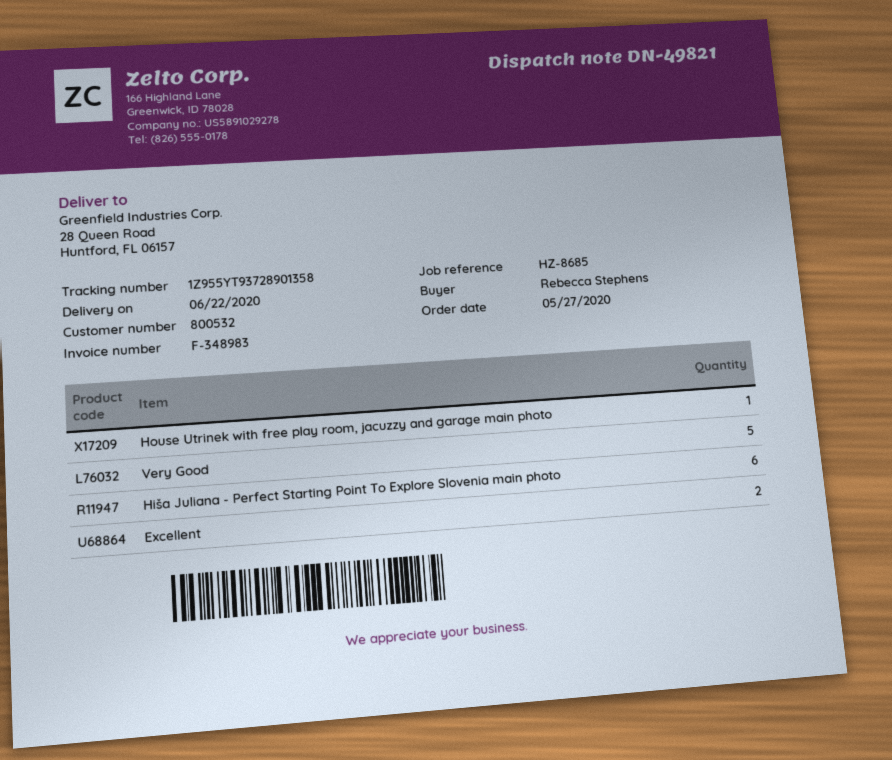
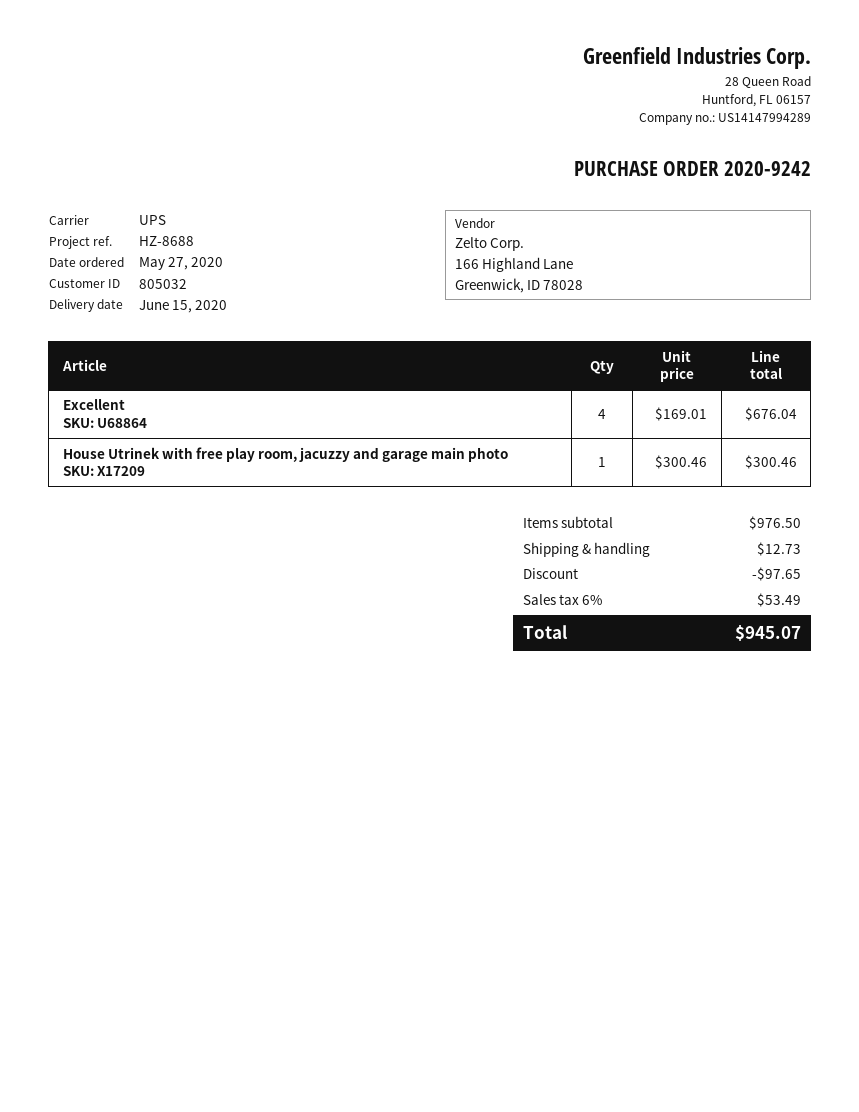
delivery date: 2020-06-22 -> 2020-06-15
customer number: 800532 -> 805032
reference: HZ-8685 -> HZ-8688
Very Good: 5 -> none
Hiša Juliana - Perfect Starting Point To Explore Slovenia main photo: 6 -> none
Excellent: 2 -> 4

